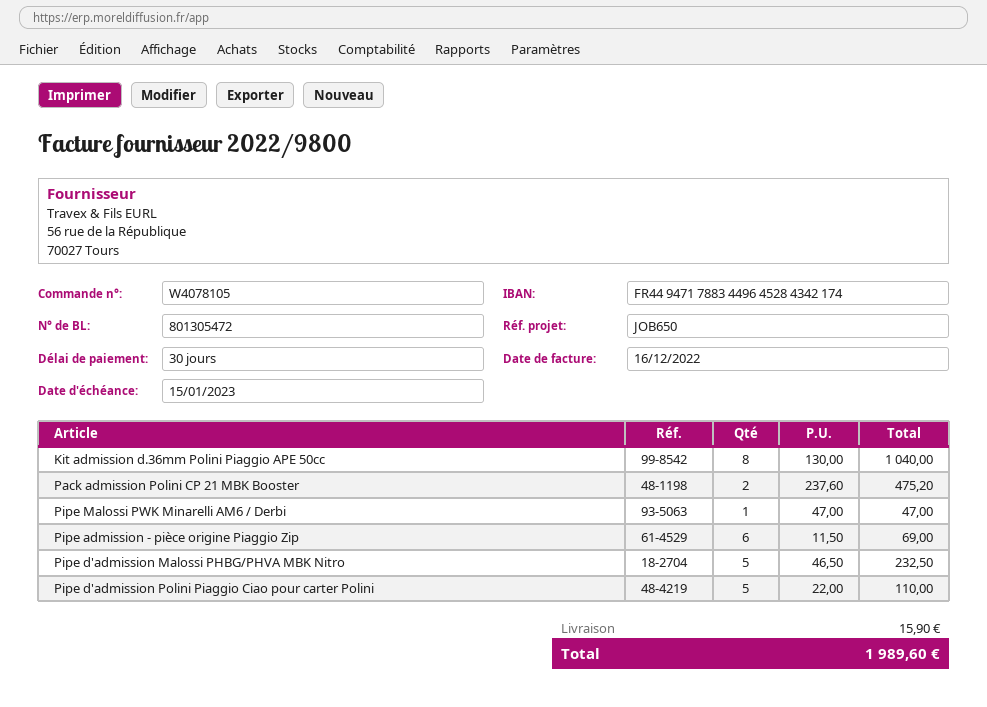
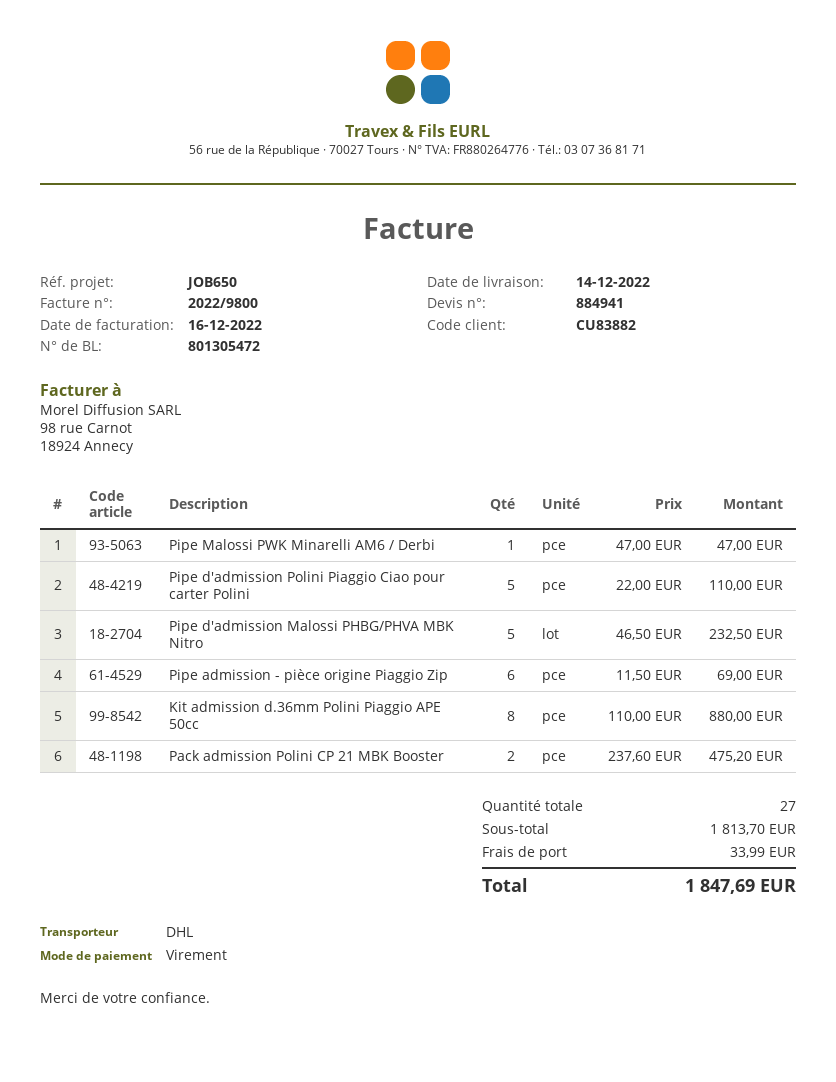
Kit admission d.36mm Polini Piaggio APE 50cc: 8 x 130.00 = 1040.00 -> 8 x 110.00 = 880.00
shipping: 15.90 -> 33.99
total: 1989.60 -> 1847.69

